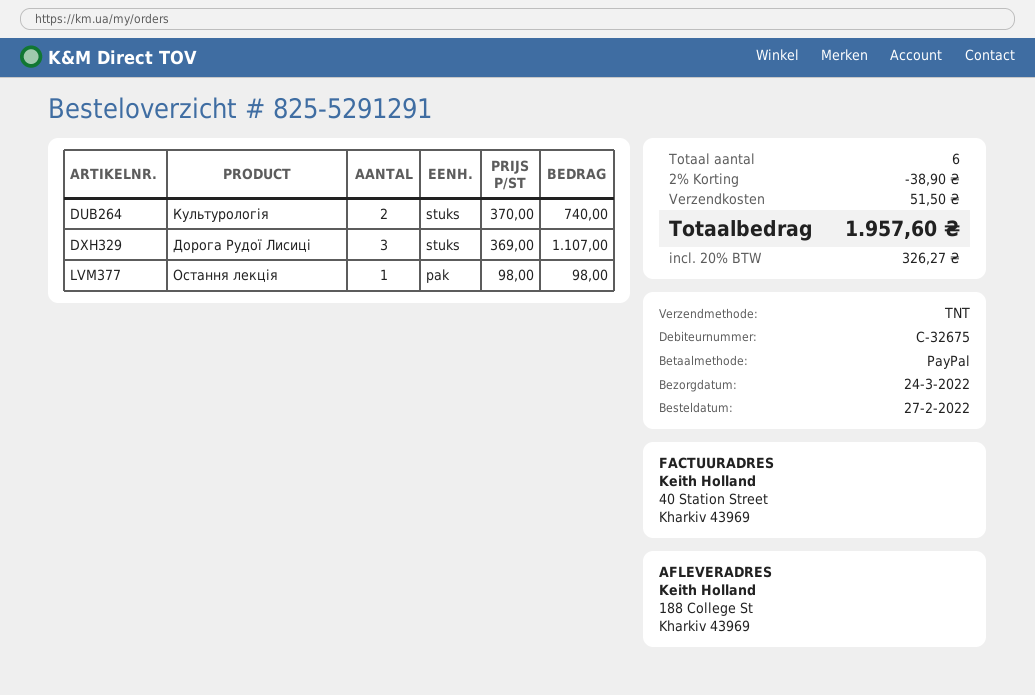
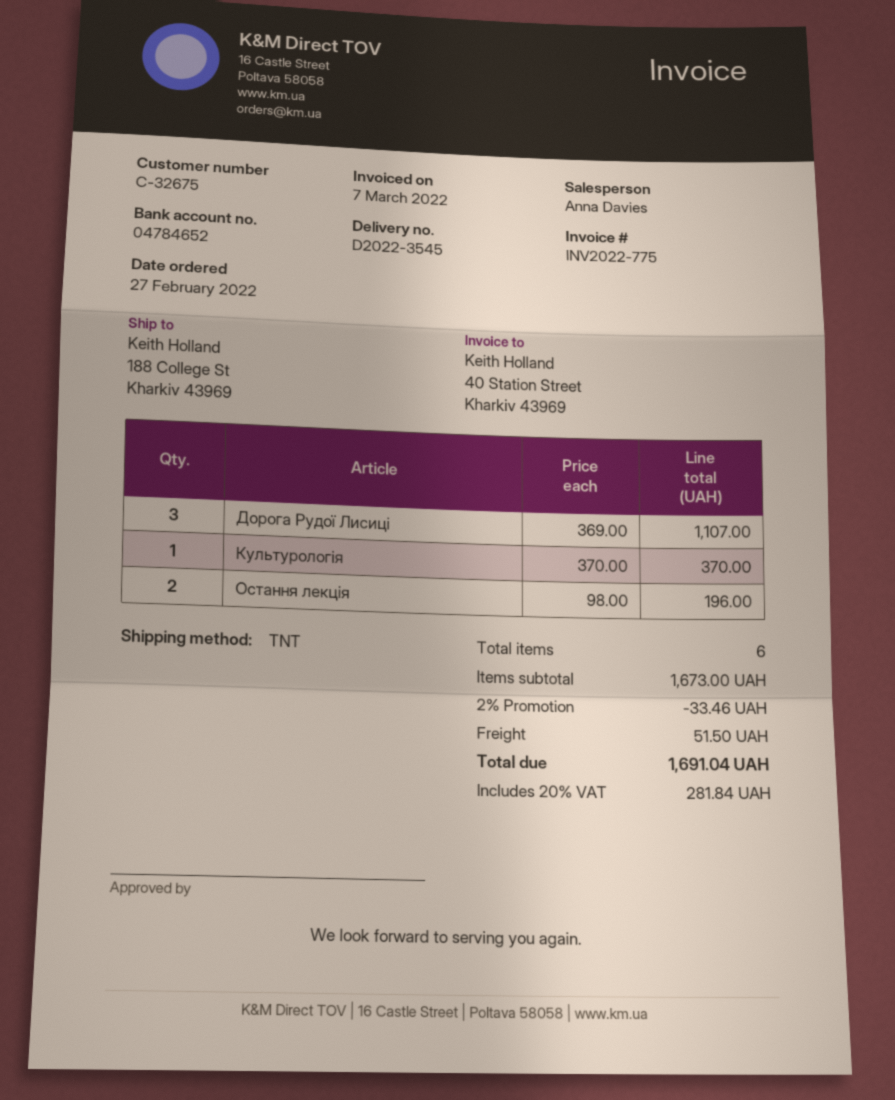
Культурологія: 2 x 370.00 = 740.00 -> 1 x 370.00 = 370.00
Остання лекція: 1 x 98.00 = 98.00 -> 2 x 98.00 = 196.00
discount: 2% = 38.90 -> 2% = 33.46
tax: 20% = 326.27 -> 20% = 281.84
total: 1957.60 -> 1691.04

